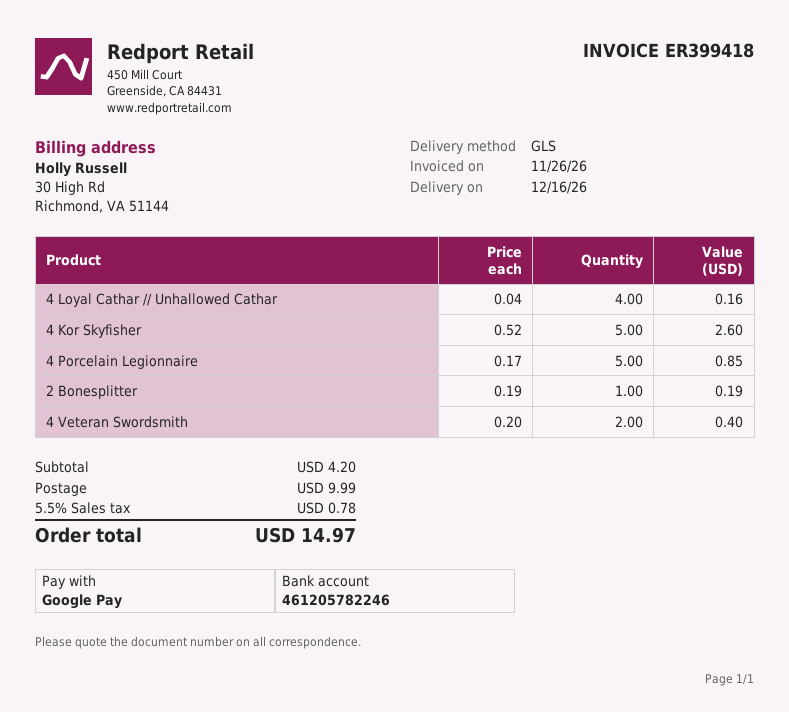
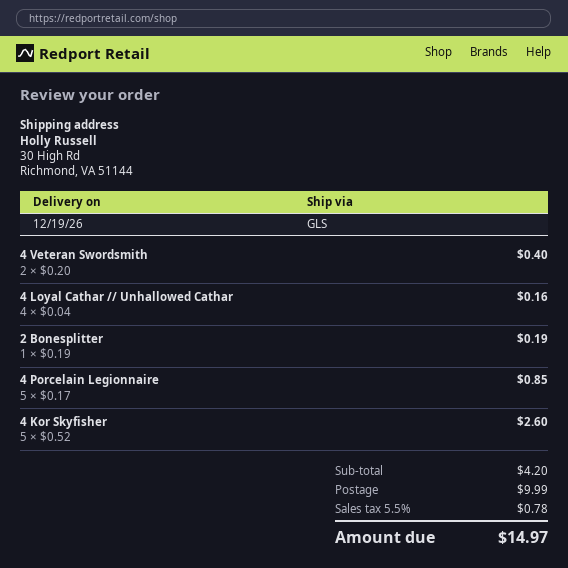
delivery date: 2026-12-16 -> 2026-12-19

